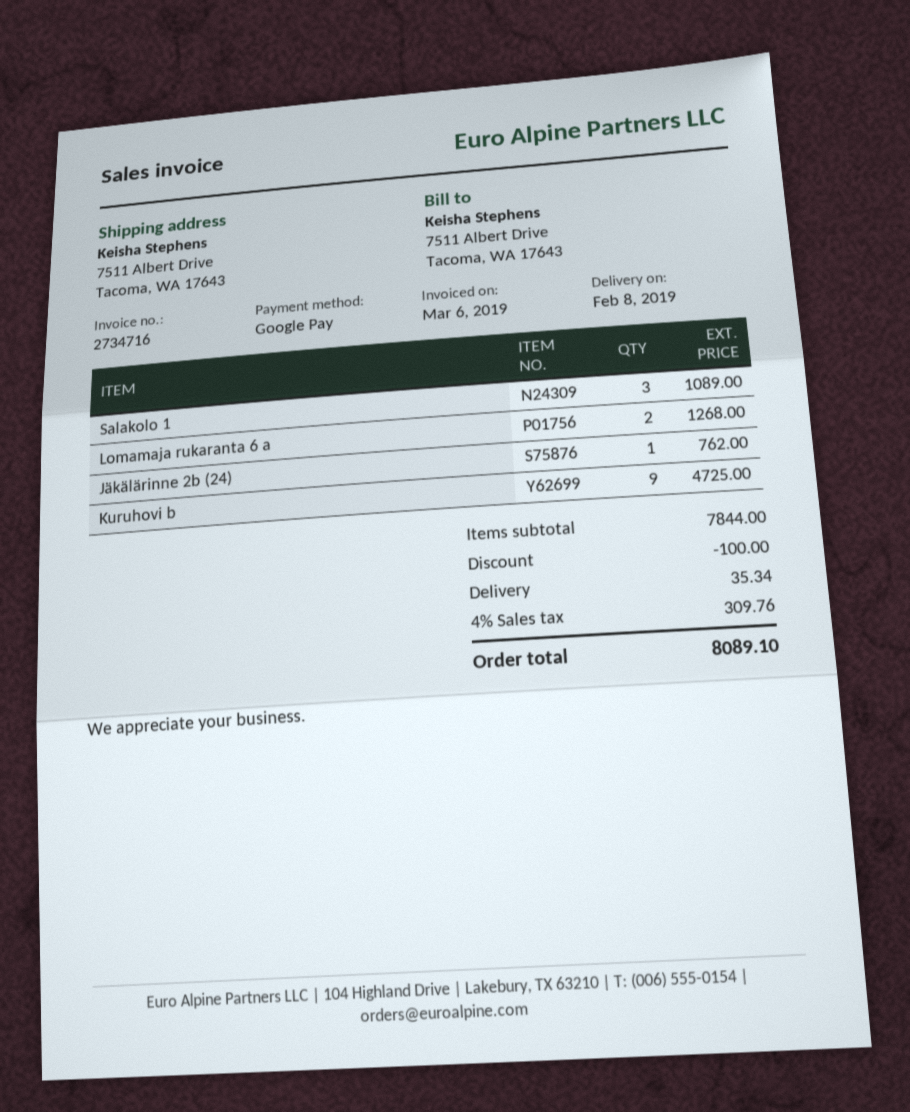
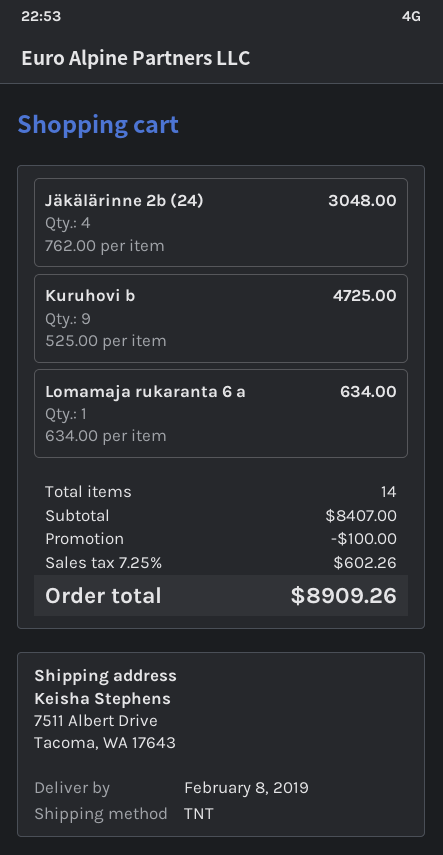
Salakolo 1: 3 for 1089.00 -> none
Lomamaja rukaranta 6 a: 2 for 1268.00 -> 1 for 634.00
Jäkälärinne 2b (24): 1 for 762.00 -> 4 for 3048.00
subtotal: 7844.00 -> 8407.00
shipping: 35.34 -> none
tax: 4% = 309.76 -> 7.25% = 602.26
total: 8089.10 -> 8909.26

